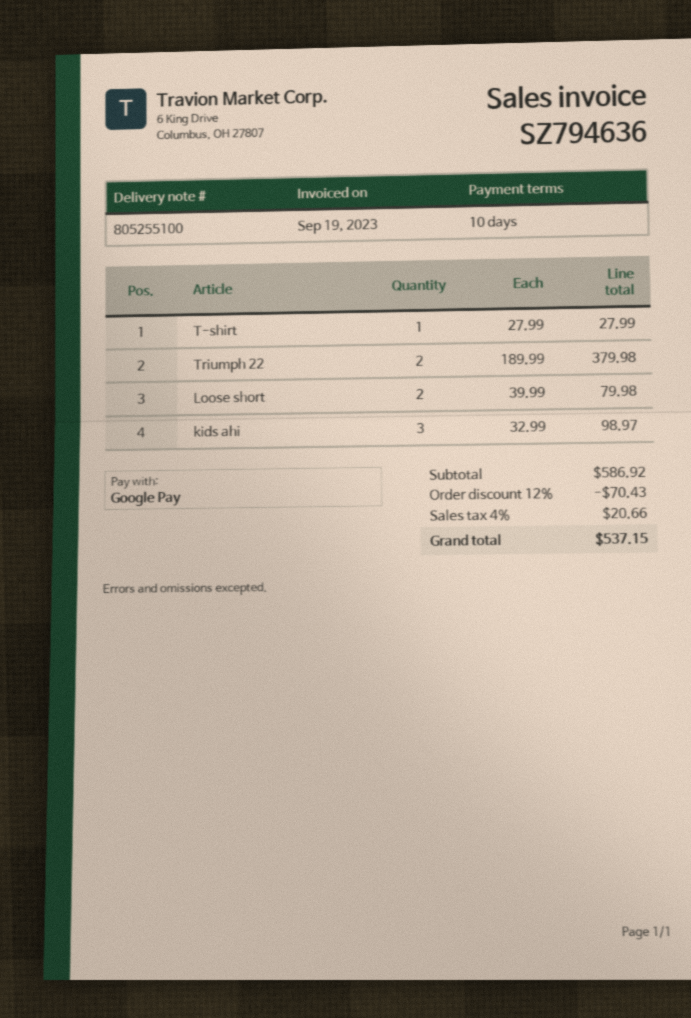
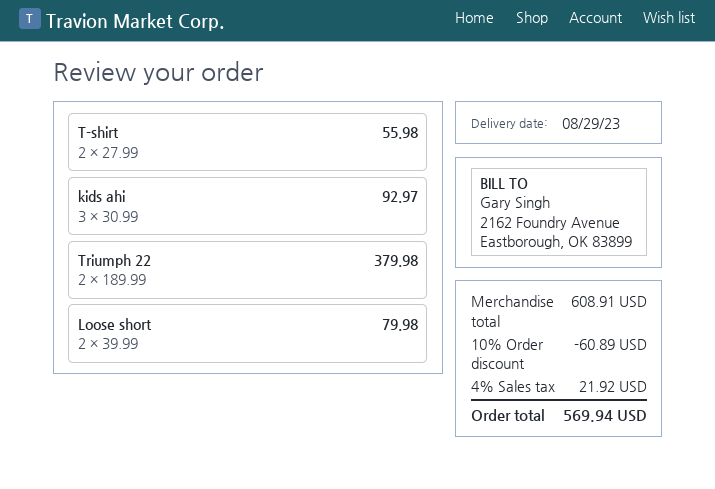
T-shirt: 1 x 27.99 = 27.99 -> 2 x 27.99 = 55.98
kids ahi: 3 x 32.99 = 98.97 -> 3 x 30.99 = 92.97
subtotal: 586.92 -> 608.91
discount: 12% = 70.43 -> 10% = 60.89
tax: 4% = 20.66 -> 4% = 21.92
total: 537.15 -> 569.94

